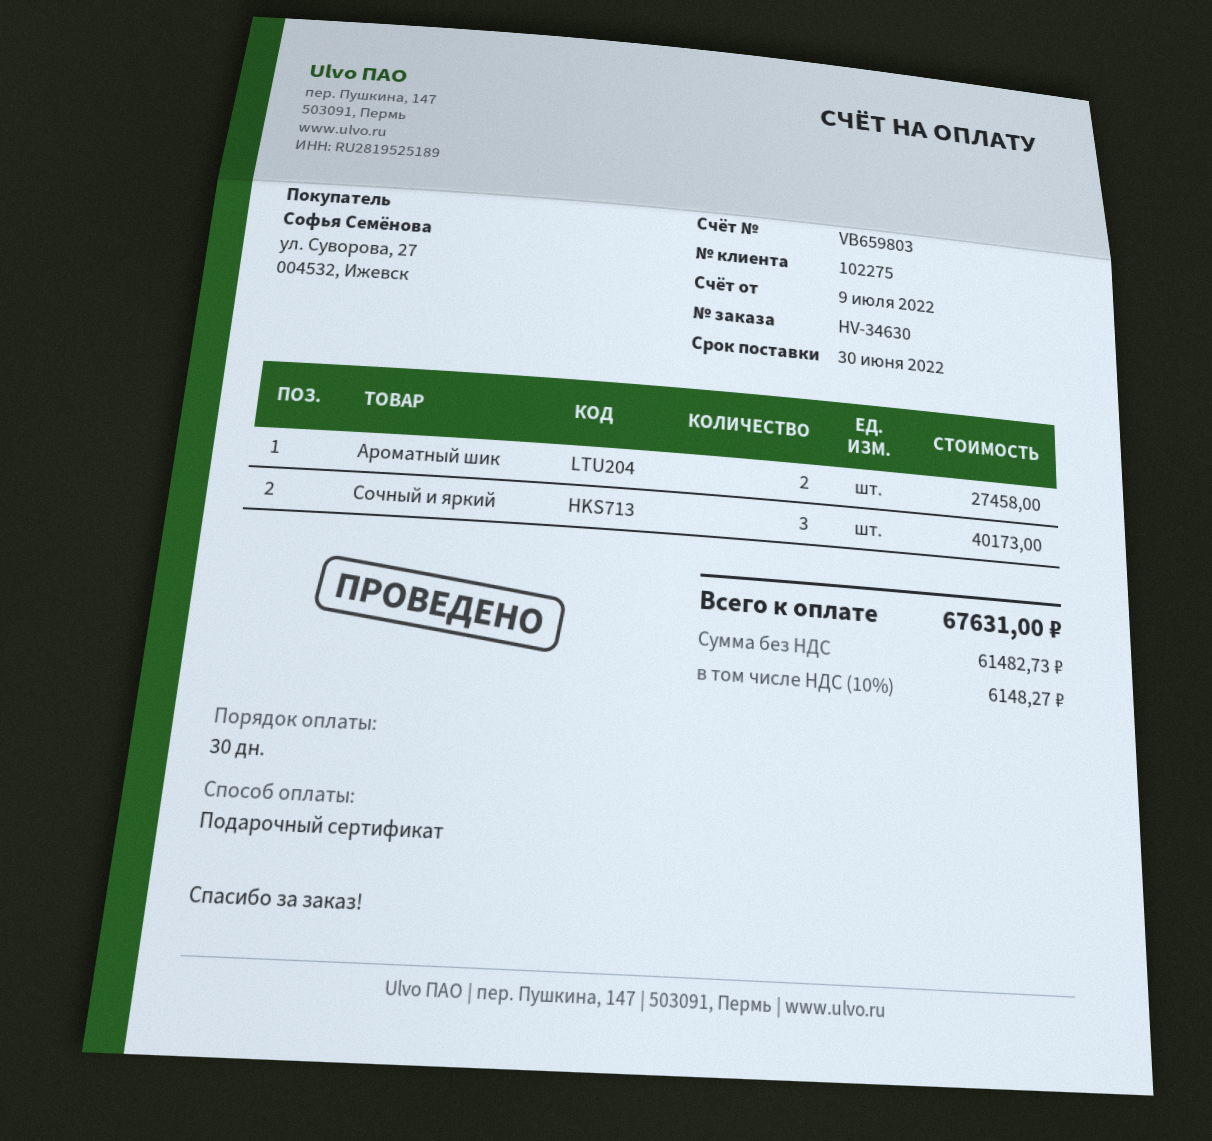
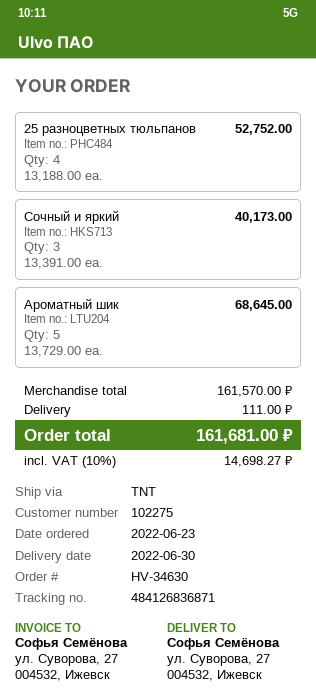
Ароматный шик: 2 for 27458.00 -> 5 for 68645.00
25 разноцветных тюльпанов: none -> 4 for 52752.00
shipping: none -> 111.00
tax: 10% = 6148.27 -> 10% = 14698.27
total: 67631.00 -> 161681.00

